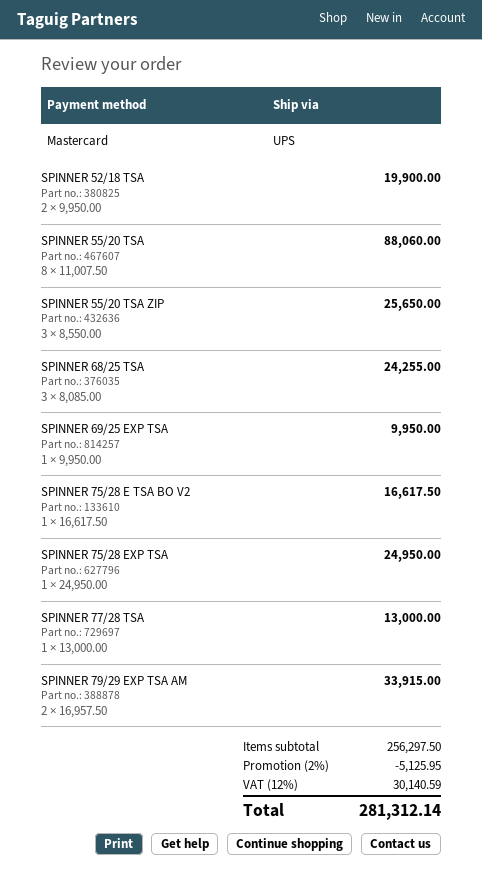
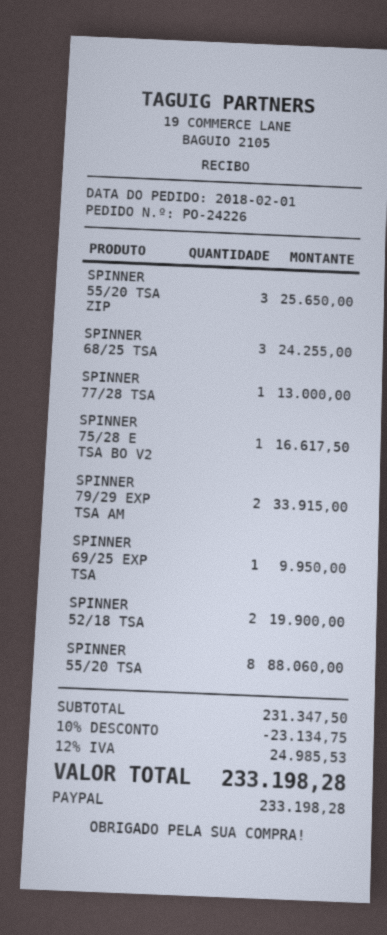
payment method: Mastercard -> PayPal
SPINNER 75/28 EXP TSA: 1 for 24950.00 -> none
subtotal: 256297.50 -> 231347.50
discount: 2% = 5125.95 -> 10% = 23134.75
tax: 12% = 30140.59 -> 12% = 24985.53
total: 281312.14 -> 233198.28

